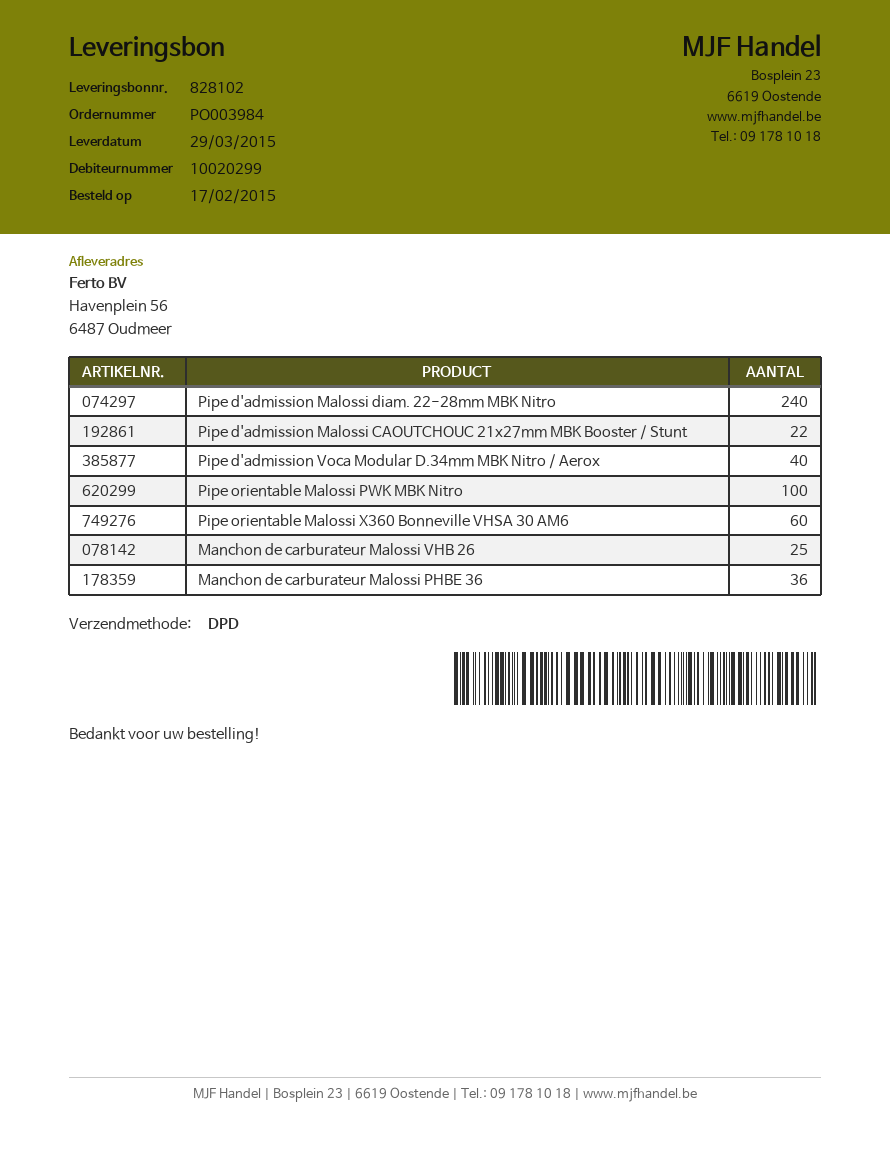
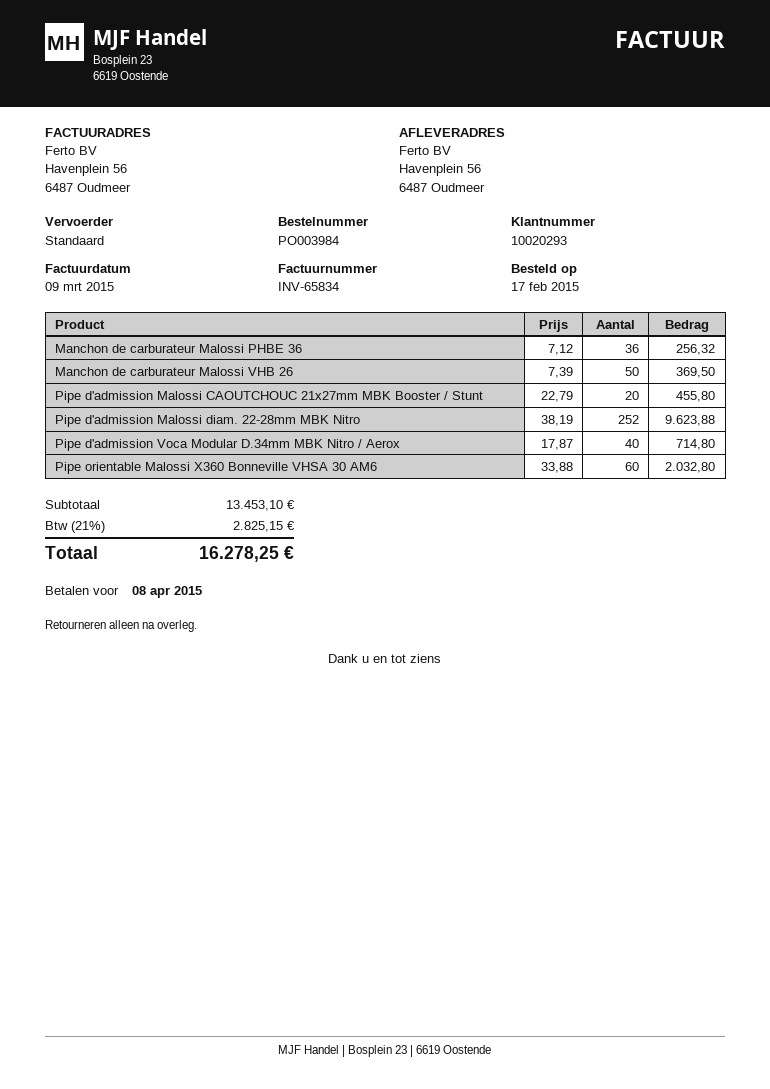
customer number: 10020299 -> 10020293
shipping method: DPD -> standard
Pipe d'admission Malossi diam. 22-28mm MBK Nitro: 240 -> 252
Pipe d'admission Malossi CAOUTCHOUC 21x27mm MBK Booster / Stunt: 22 -> 20
Pipe orientable Malossi PWK MBK Nitro: 100 -> none
Manchon de carburateur Malossi VHB 26: 25 -> 50

